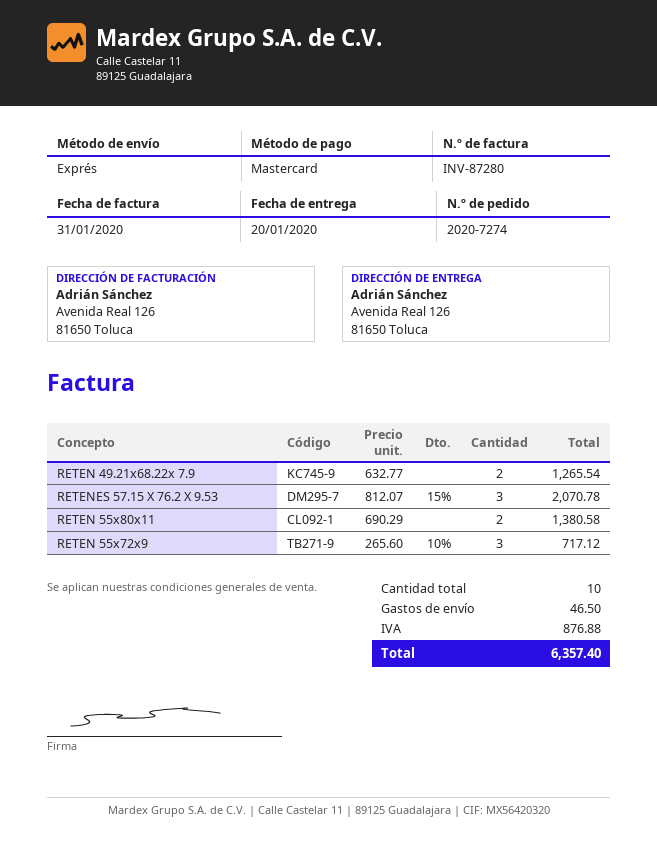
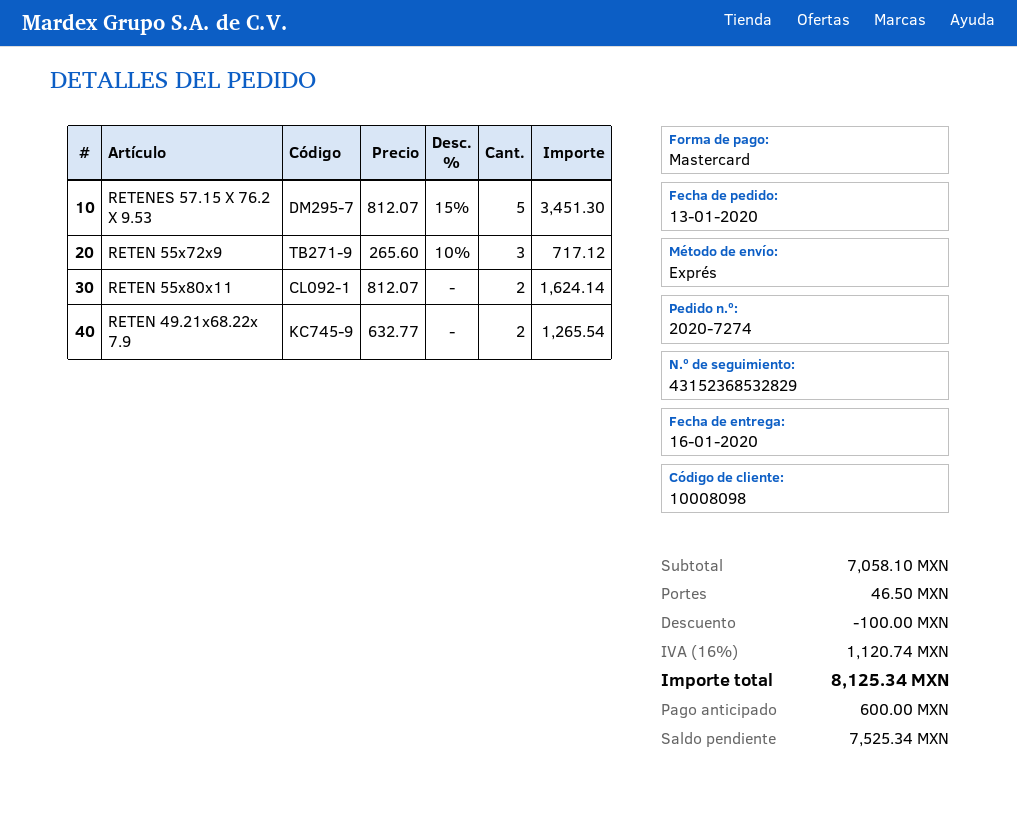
delivery date: 2020-01-20 -> 2020-01-16
RETENES 57.15 X 76.2 X 9.53: 3 x 812.07 - 15% = 2070.78 -> 5 x 812.07 - 15% = 3451.30
RETEN 55x80x11: 2 x 690.29 = 1380.58 -> 2 x 812.07 = 1624.14
discount: none -> 100.00
tax: 876.88 -> 1120.74
total: 6357.40 -> 8125.34

